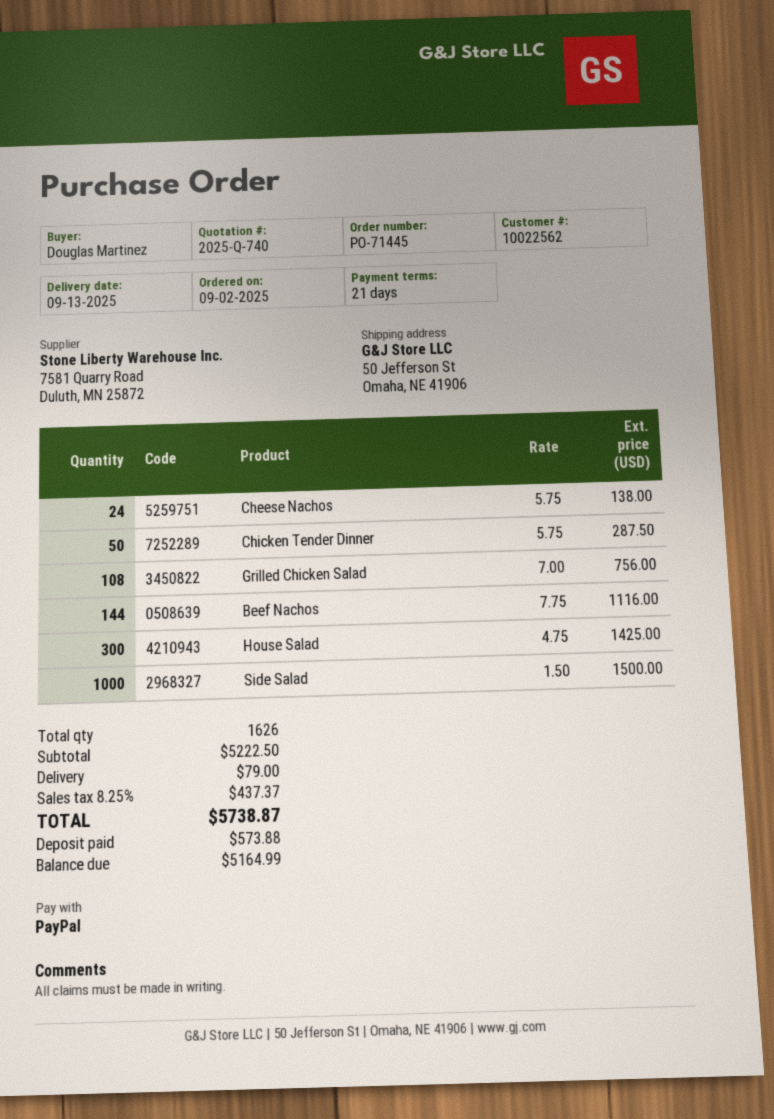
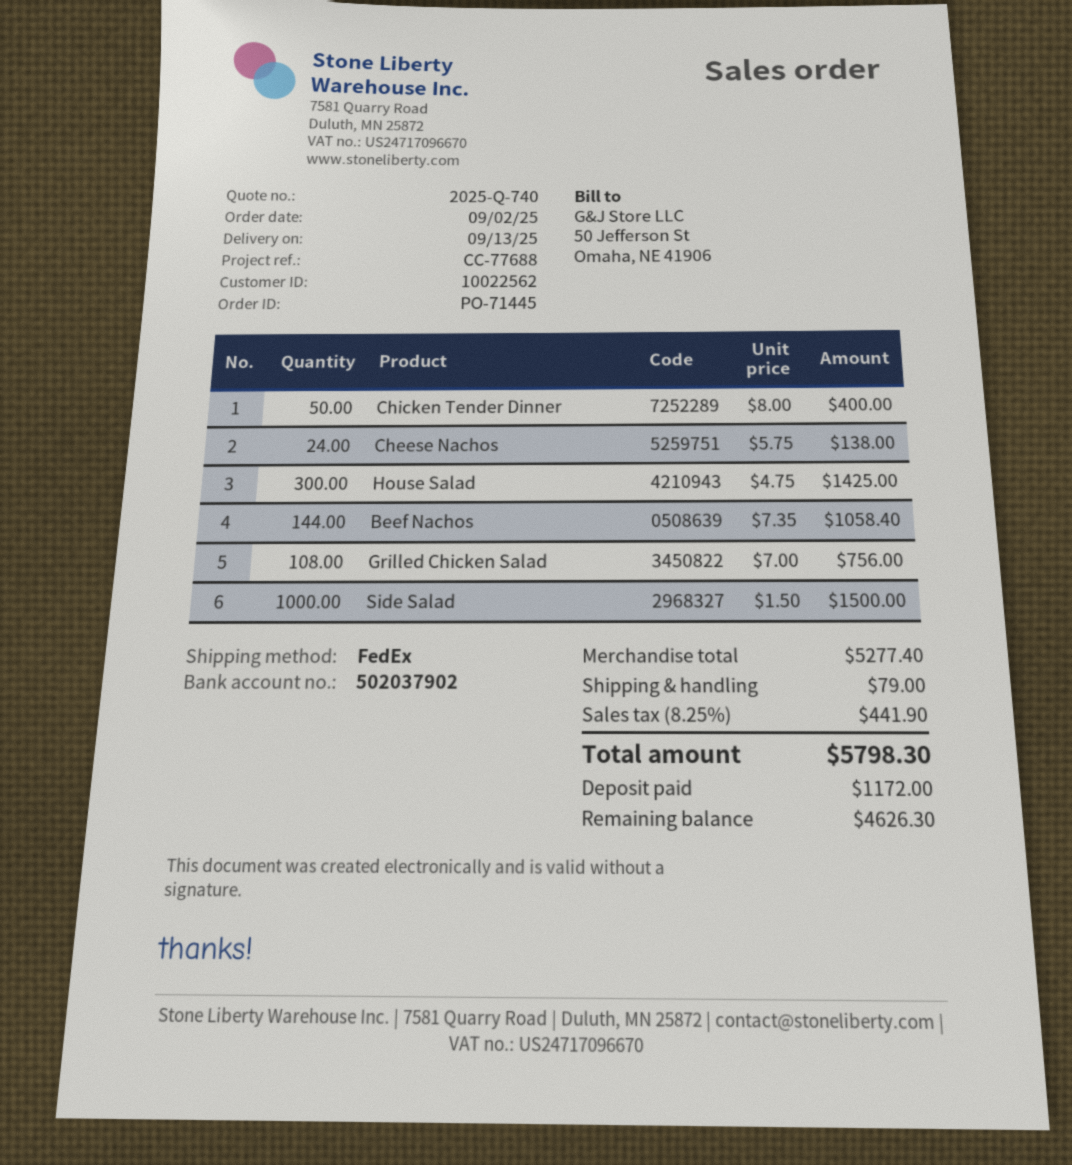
Chicken Tender Dinner: 50 x 5.75 = 287.50 -> 50 x 8.00 = 400.00
Beef Nachos: 144 x 7.75 = 1116.00 -> 144 x 7.35 = 1058.40
subtotal: 5222.50 -> 5277.40
tax: 8.25% = 437.37 -> 8.25% = 441.90
total: 5738.87 -> 5798.30
deposit: 573.88 -> 1172.00
balance: 5164.99 -> 4626.30

